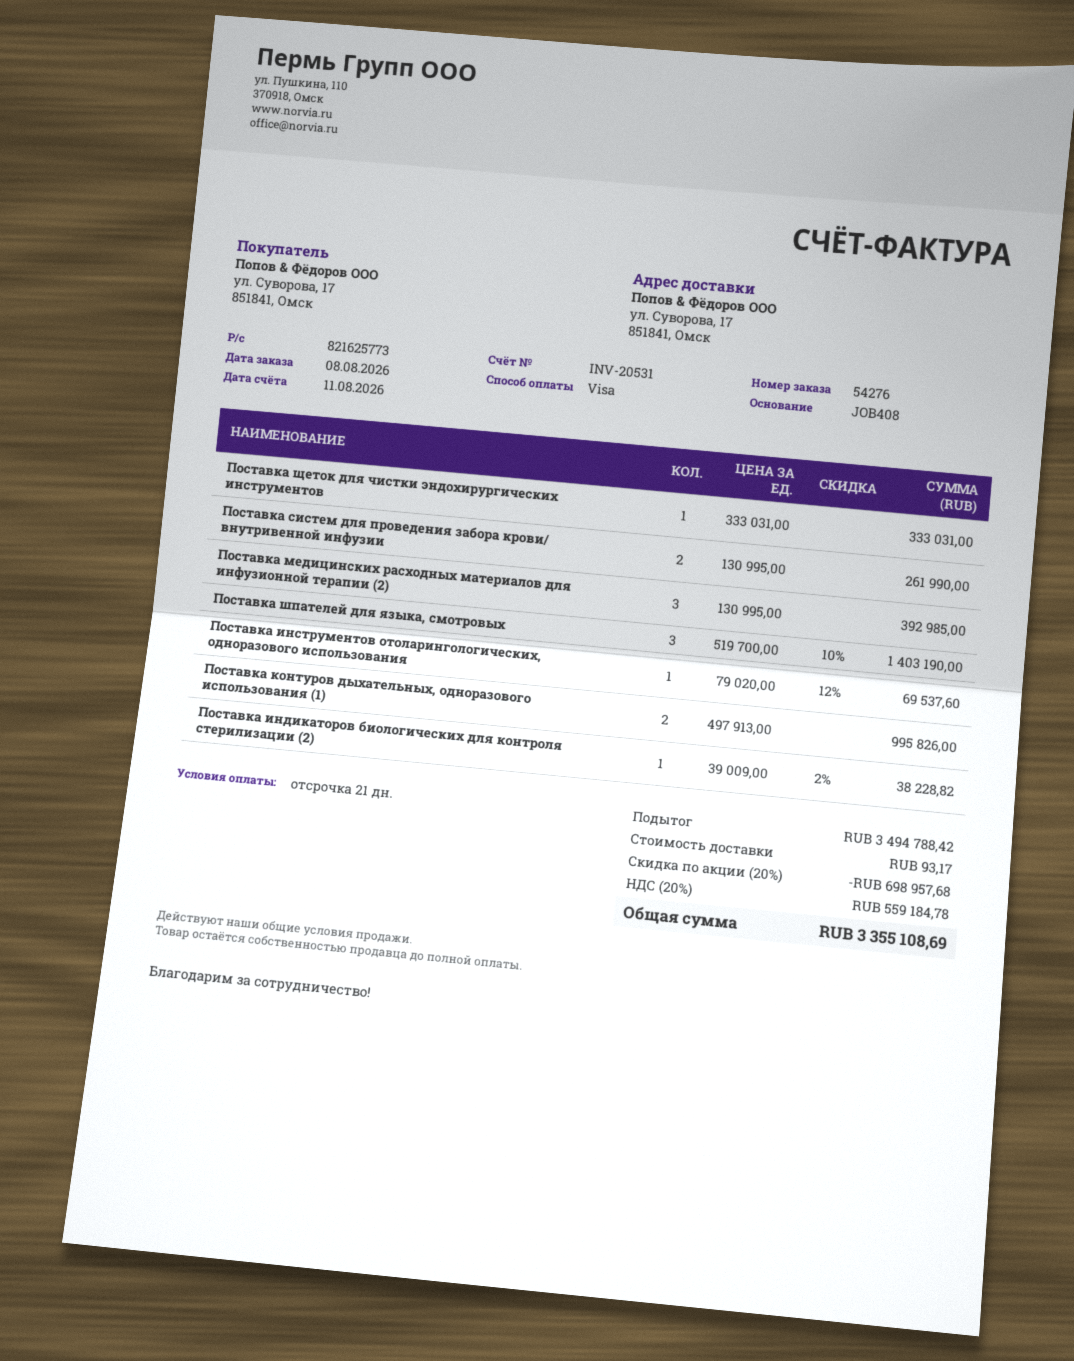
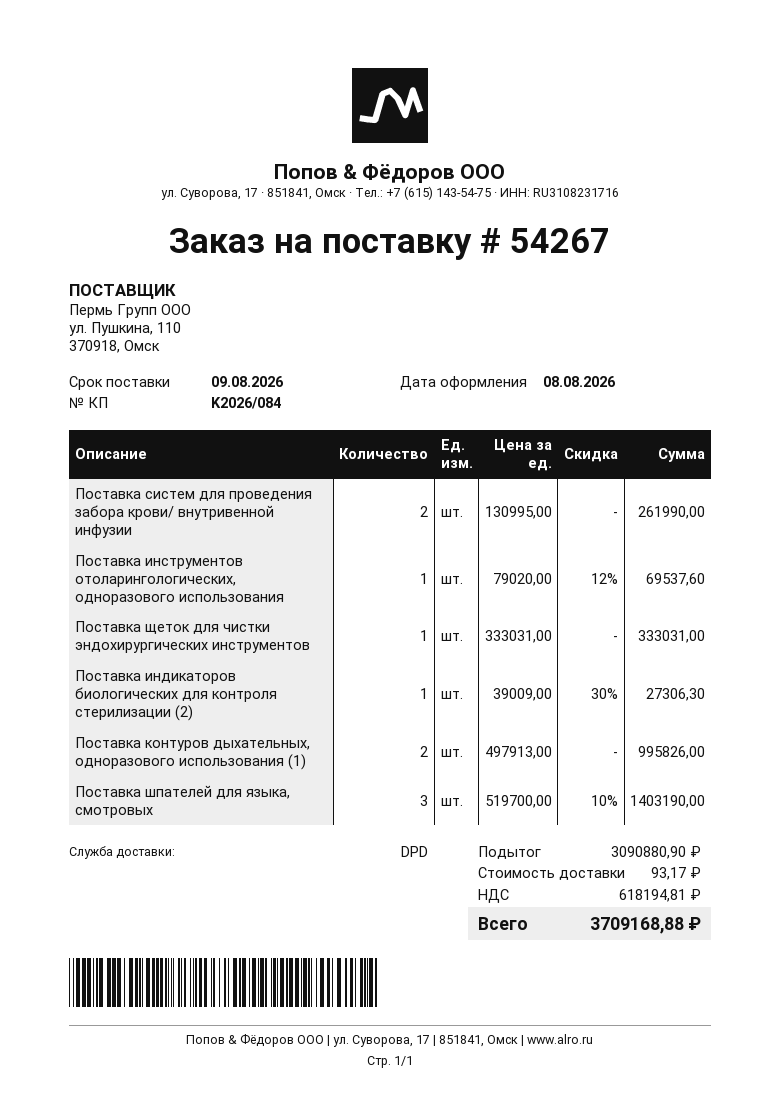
order number: 54276 -> 54267
Поставка медицинских расходных материалов для инфузионной терапии (2): 3 x 130995.00 = 392985.00 -> none
Поставка индикаторов биологических для контроля стерилизации (2): 1 x 39009.00 - 2% = 38228.82 -> 1 x 39009.00 - 30% = 27306.30
subtotal: 3494788.42 -> 3090880.90
discount: 20% = 698957.68 -> none
tax: 559184.78 -> 618194.81
total: 3355108.69 -> 3709168.88

